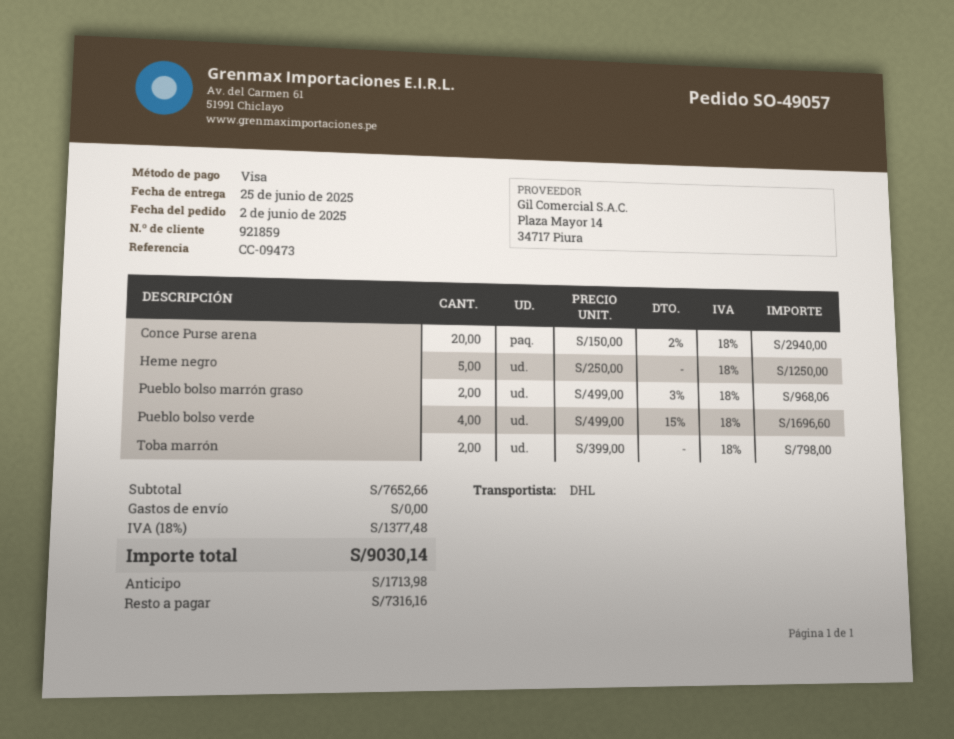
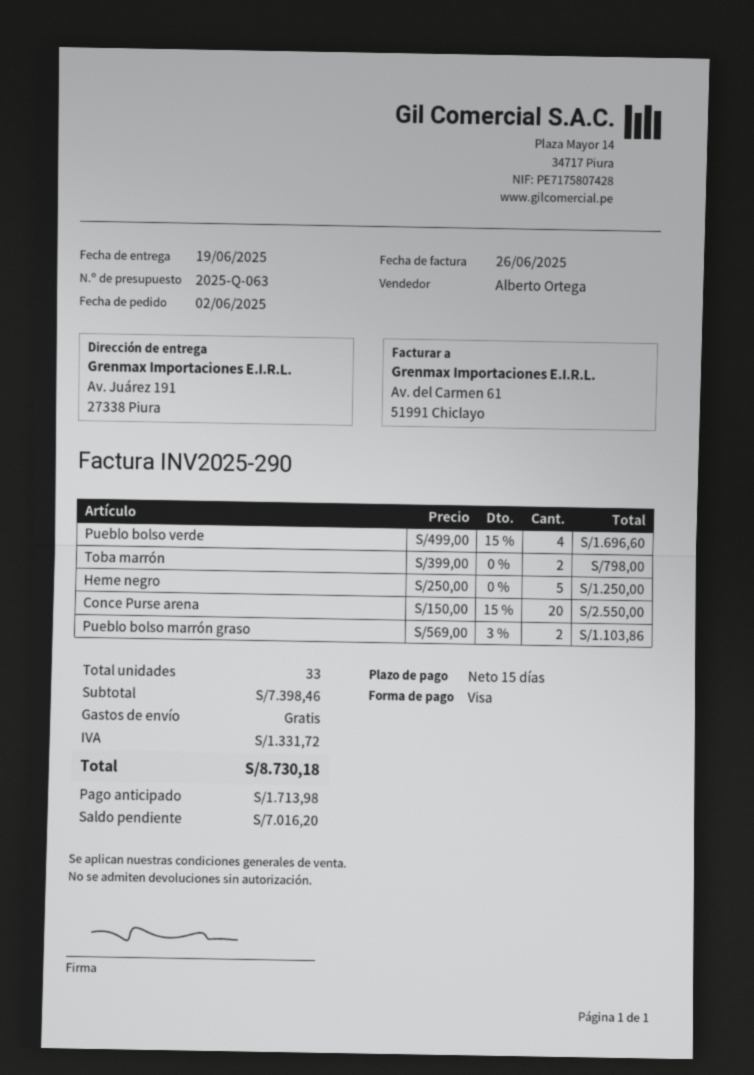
delivery date: 2025-06-25 -> 2025-06-19
Conce Purse arena: 20 x 150.00 - 2% = 2940.00 -> 20 x 150.00 - 15% = 2550.00
Pueblo bolso marrón graso: 2 x 499.00 - 3% = 968.06 -> 2 x 569.00 - 3% = 1103.86
subtotal: 7652.66 -> 7398.46
tax: 1377.48 -> 1331.72
total: 9030.14 -> 8730.18
balance: 7316.16 -> 7016.20

